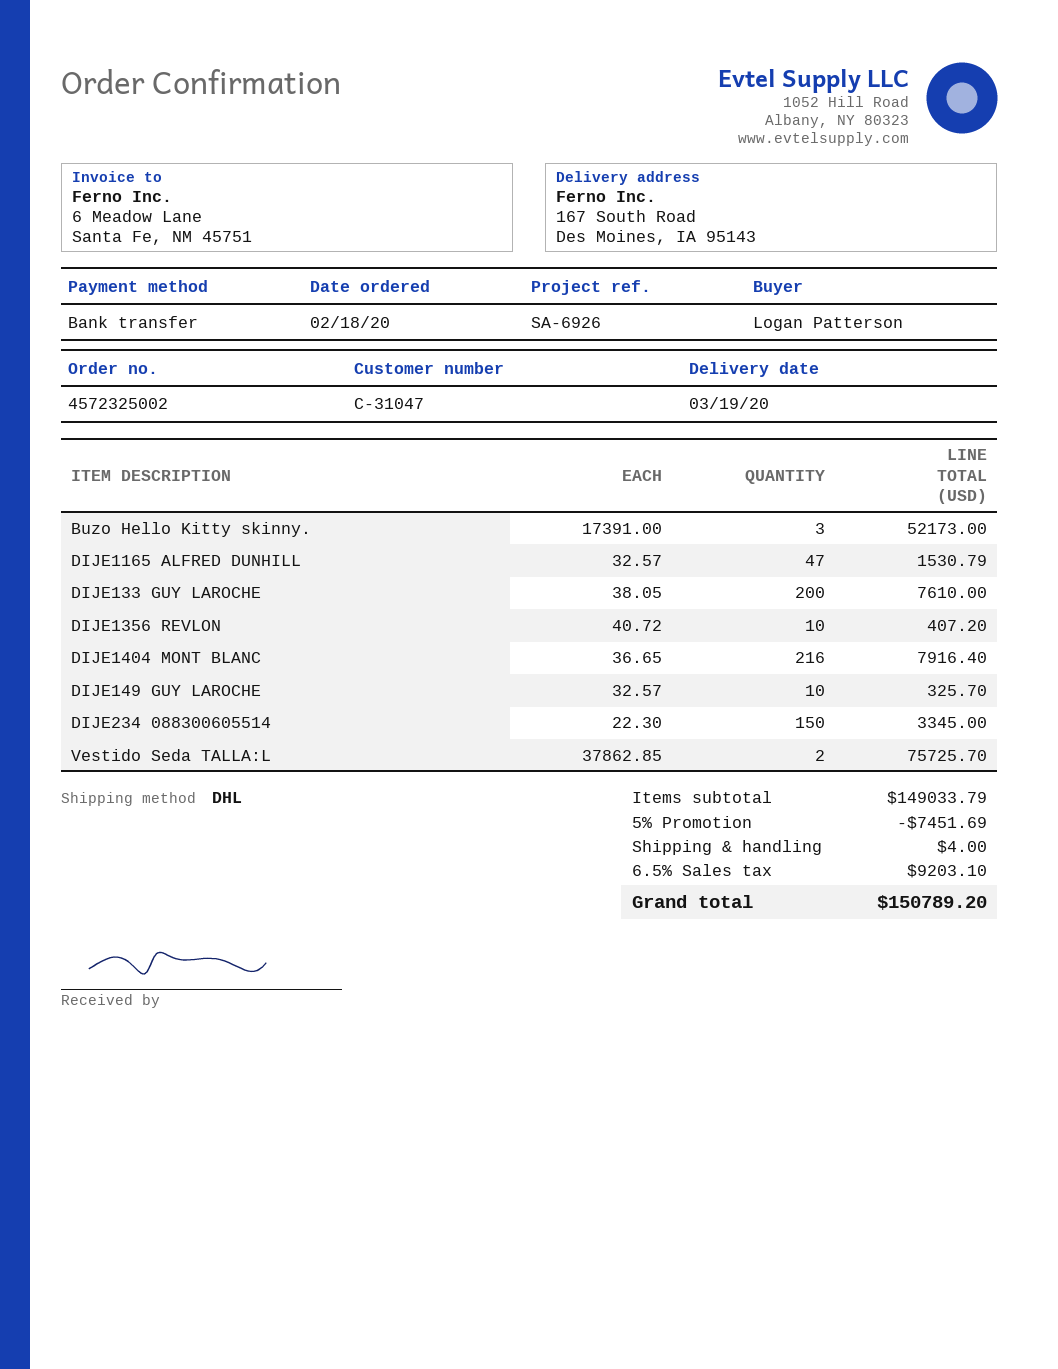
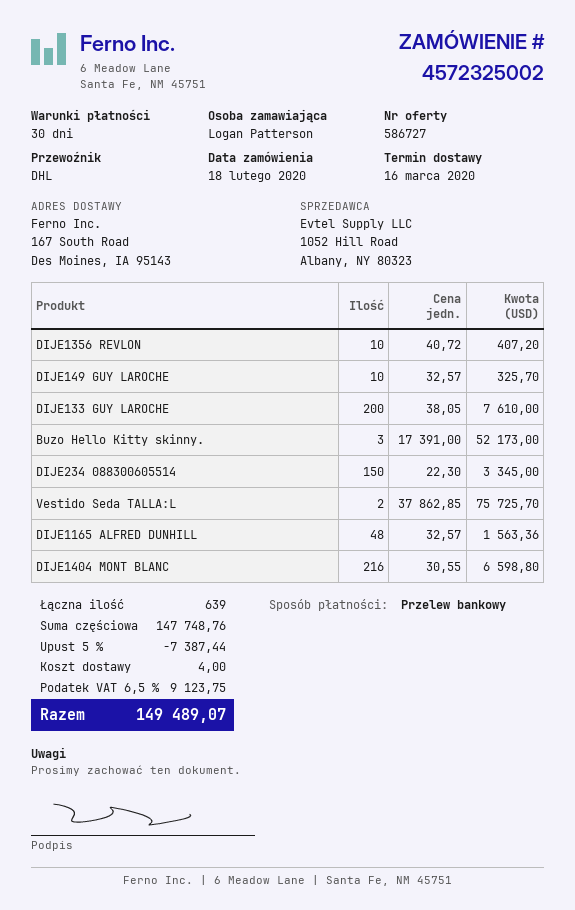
delivery date: 2020-03-19 -> 2020-03-16
DIJE1165 ALFRED DUNHILL: 47 x 32.57 = 1530.79 -> 48 x 32.57 = 1563.36
DIJE1404 MONT BLANC: 216 x 36.65 = 7916.40 -> 216 x 30.55 = 6598.80
subtotal: 149033.79 -> 147748.76
discount: 5% = 7451.69 -> 5% = 7387.44
tax: 6.5% = 9203.10 -> 6.5% = 9123.75
total: 150789.20 -> 149489.07

